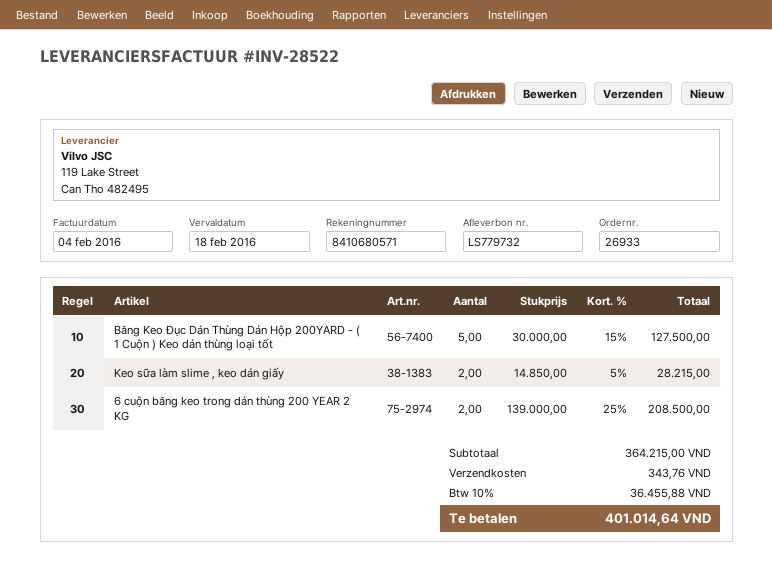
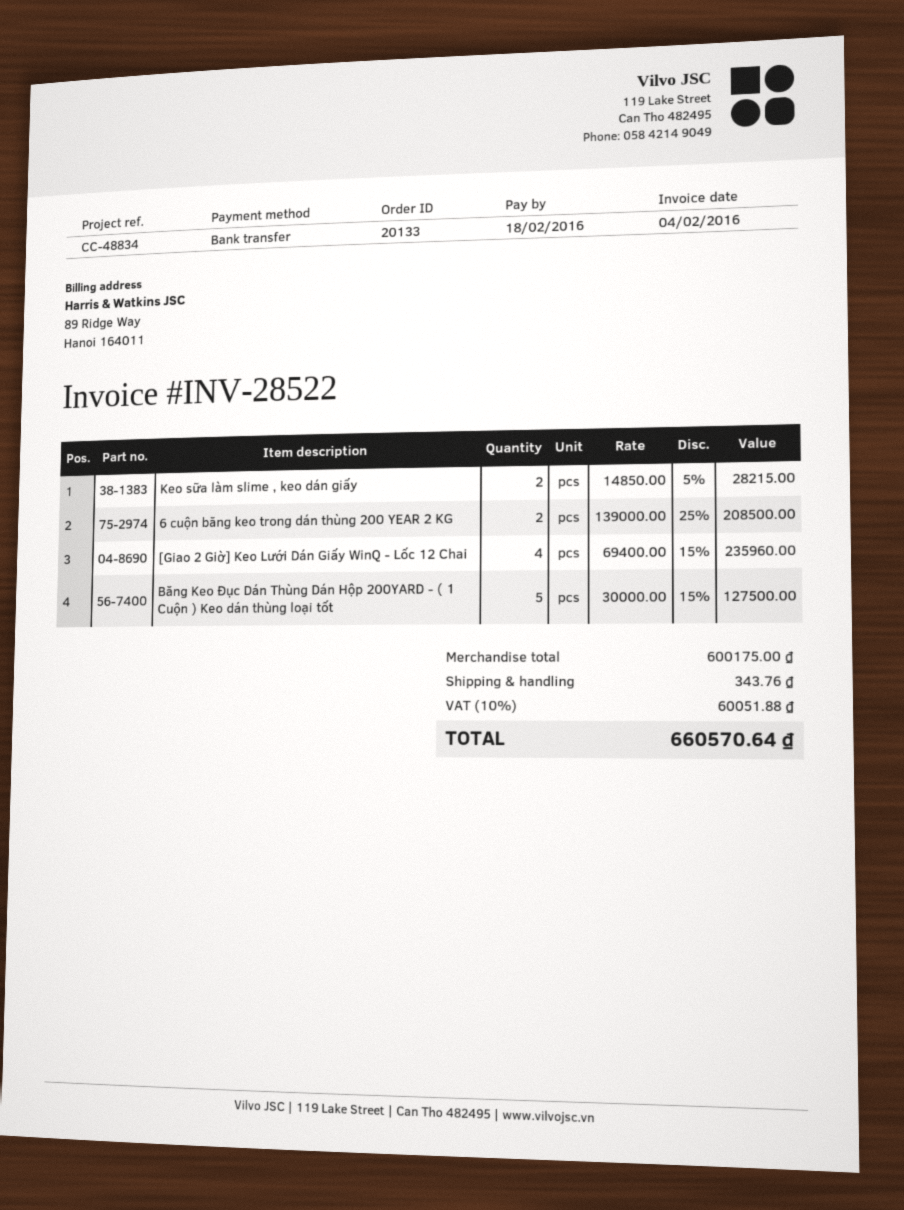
order number: 26933 -> 20133
[Giao 2 Giờ] Keo Lưới Dán Giấy WinQ - Lốc 12 Chai: none -> 4 x 69400.00 - 15% = 235960.00
subtotal: 364215.00 -> 600175.00
tax: 10% = 36455.88 -> 10% = 60051.88
total: 401014.64 -> 660570.64

